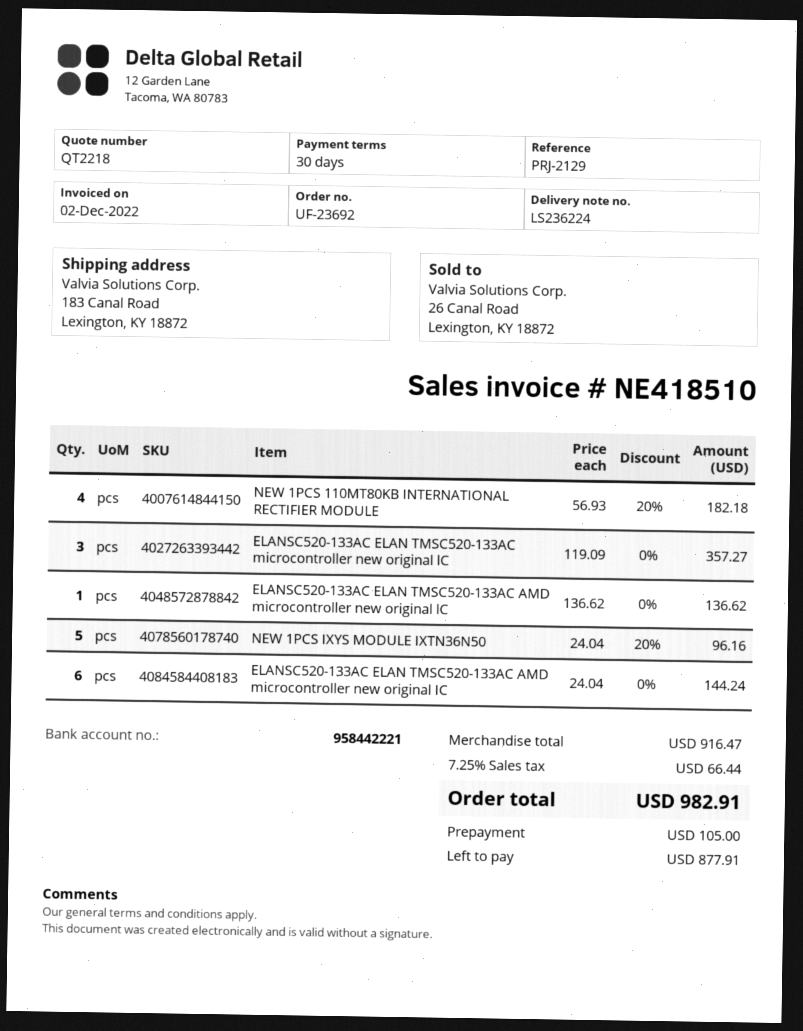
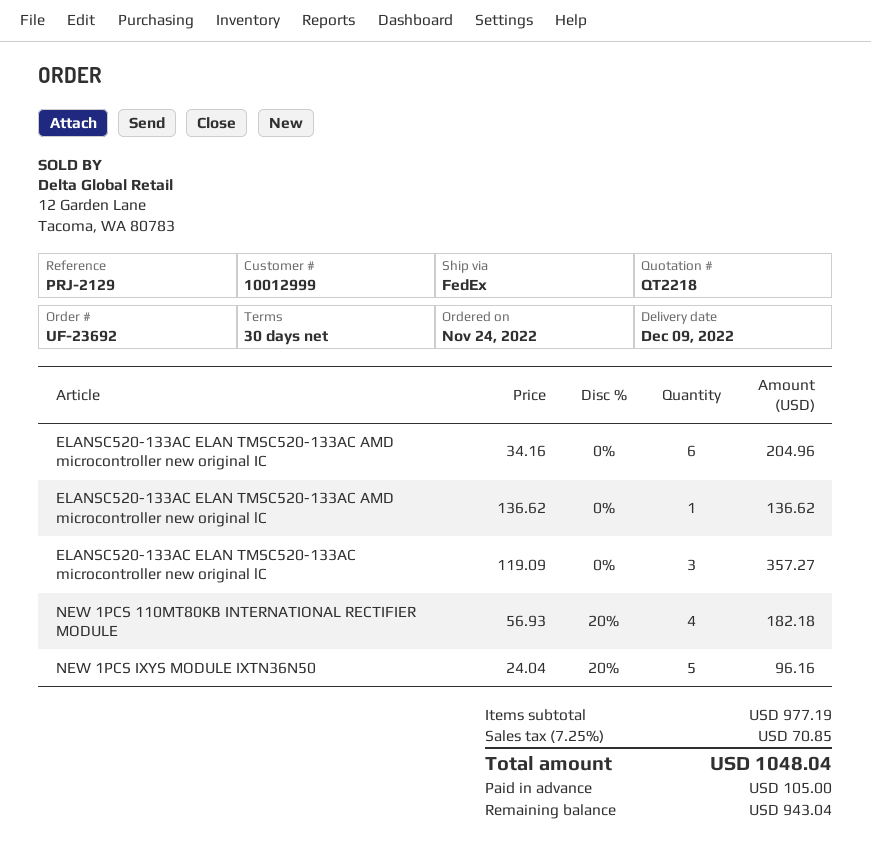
ELANSC520-133AC ELAN TMSC520-133AC AMD microcontroller new original IC: 6 x 24.04 = 144.24 -> 6 x 34.16 = 204.96
subtotal: 916.47 -> 977.19
tax: 7.25% = 66.44 -> 7.25% = 70.85
total: 982.91 -> 1048.04
balance: 877.91 -> 943.04

